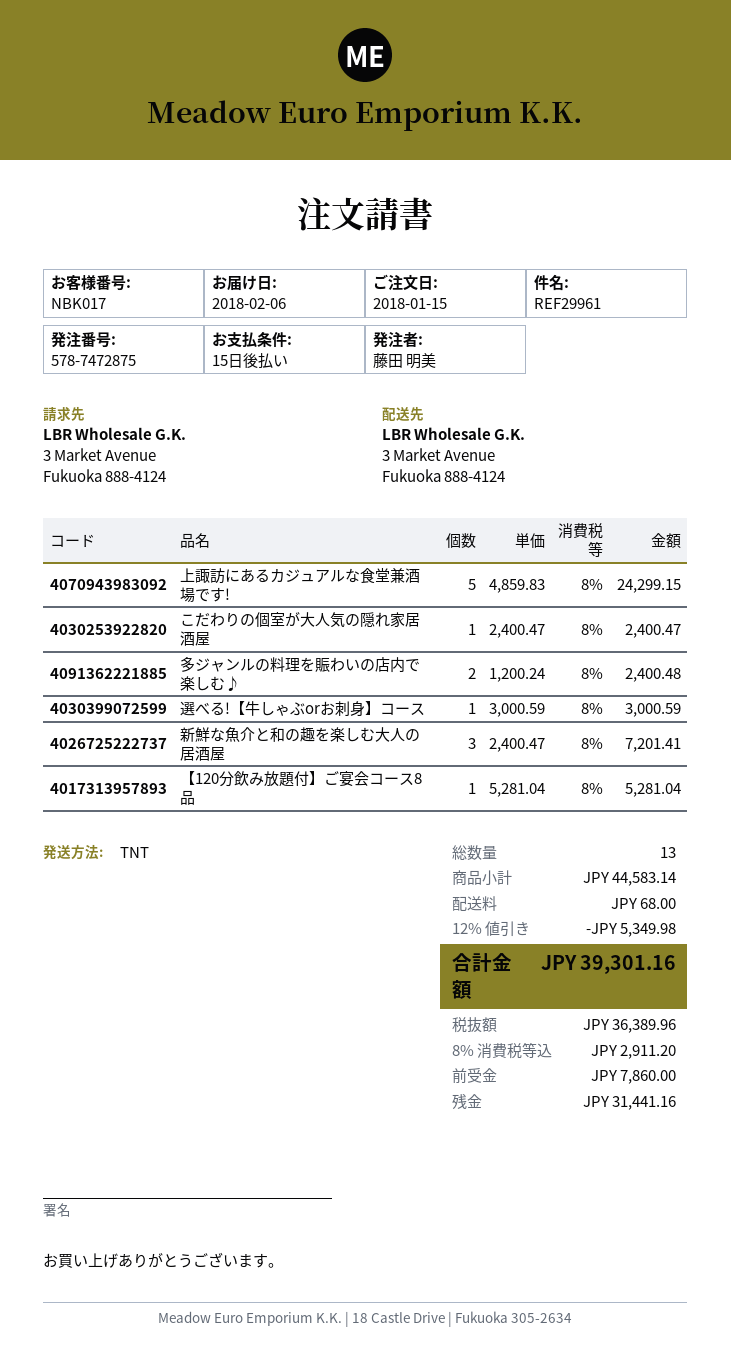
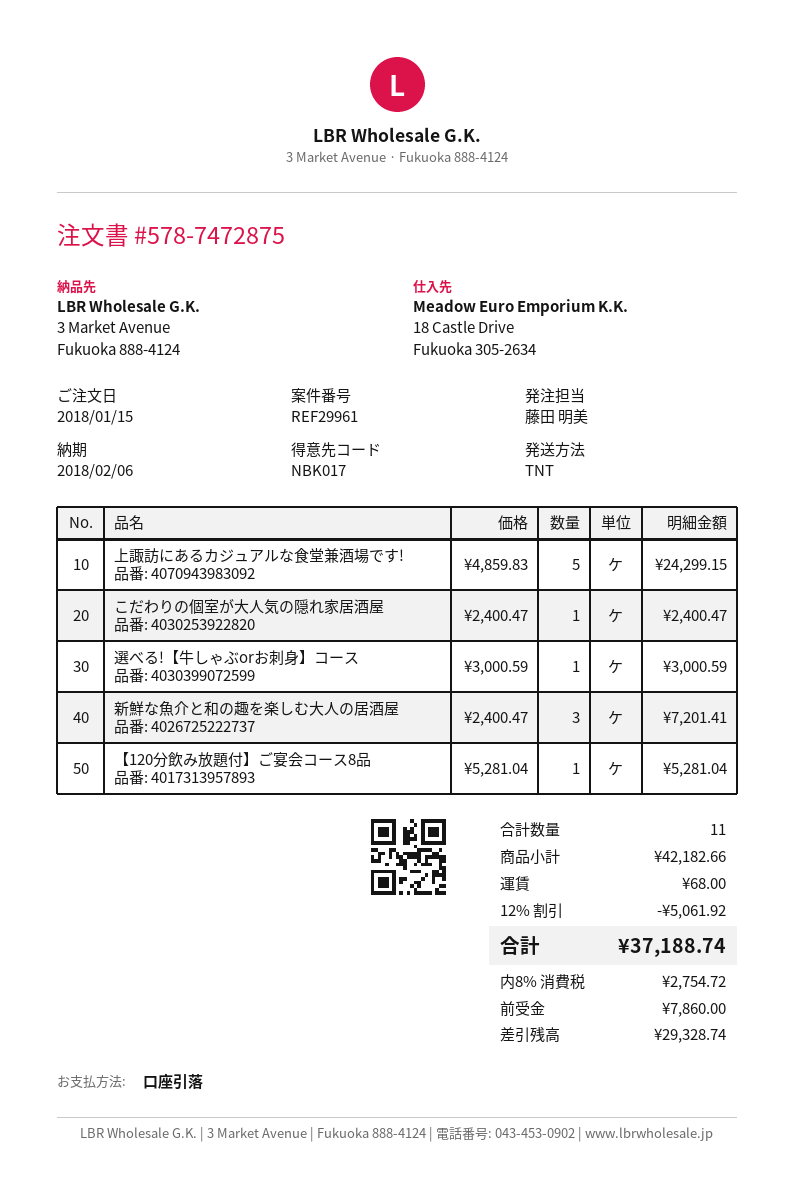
多ジャンルの料理を賑わいの店内で楽しむ♪: 2 x 1200.24 = 2400.48 -> none
total quantity: 13 -> 11
subtotal: 44583.14 -> 42182.66
discount: 12% = 5349.98 -> 12% = 5061.92
tax: 8% = 2911.20 -> 8% = 2754.72
total: 39301.16 -> 37188.74
balance: 31441.16 -> 29328.74

